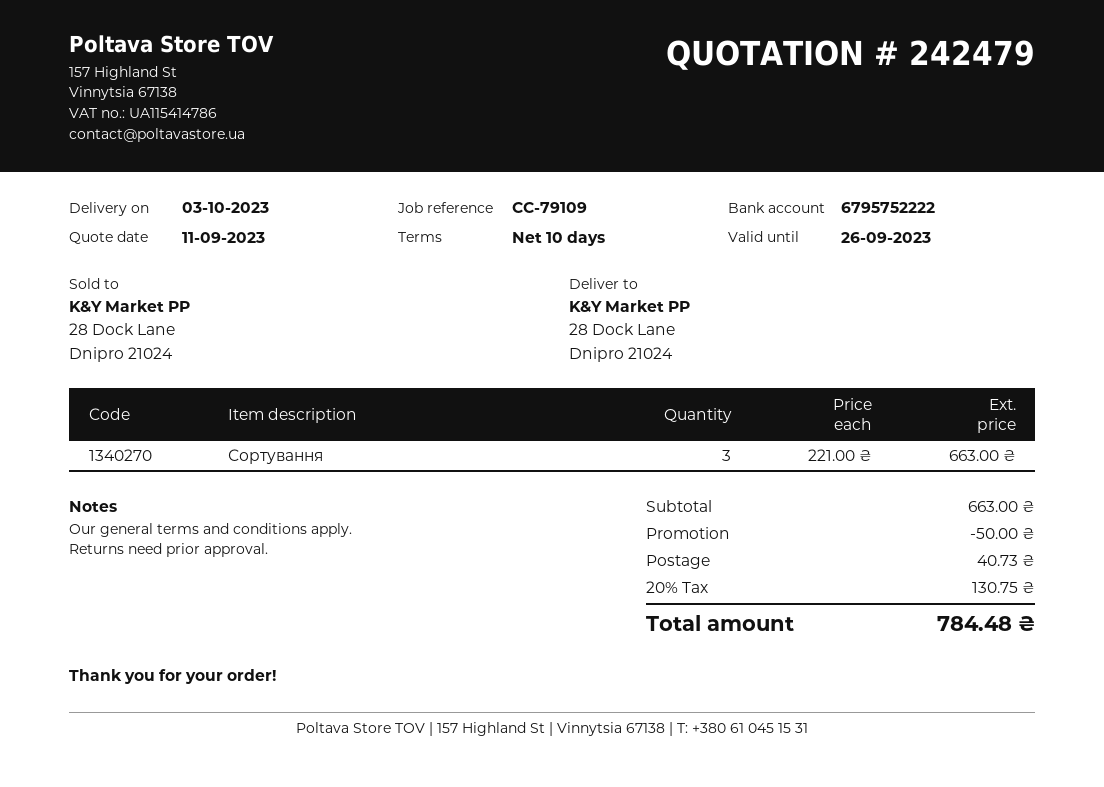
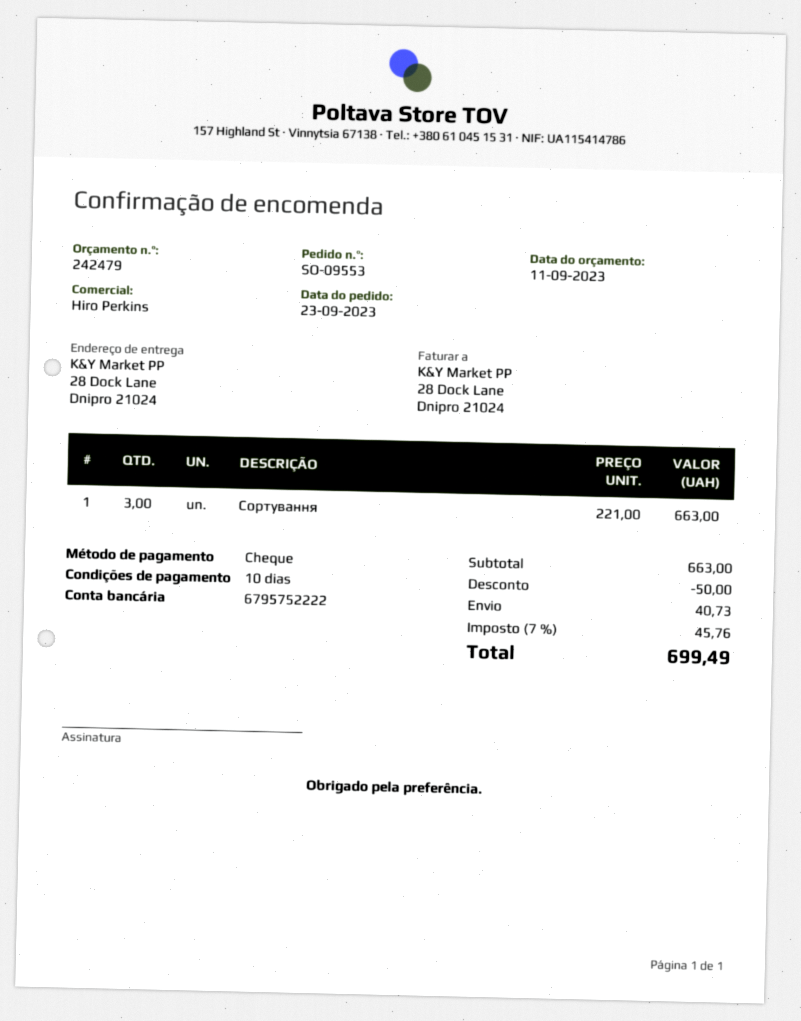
tax: 20% = 130.75 -> 7% = 45.76
total: 784.48 -> 699.49

